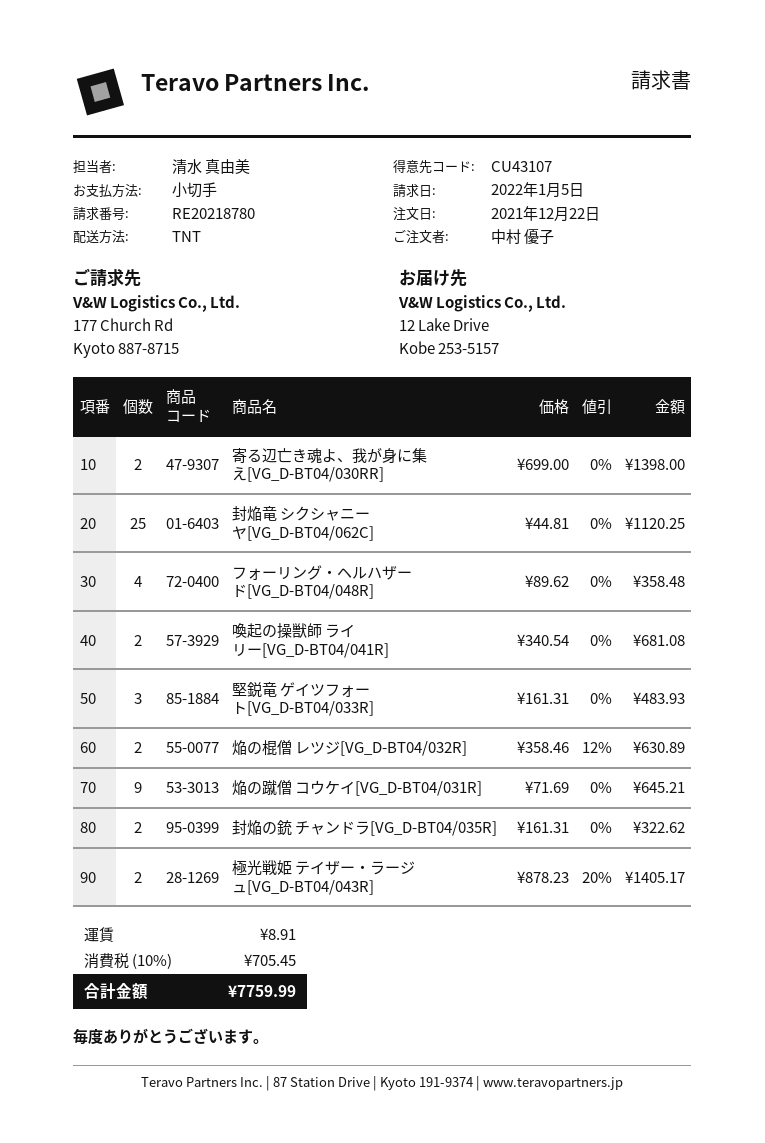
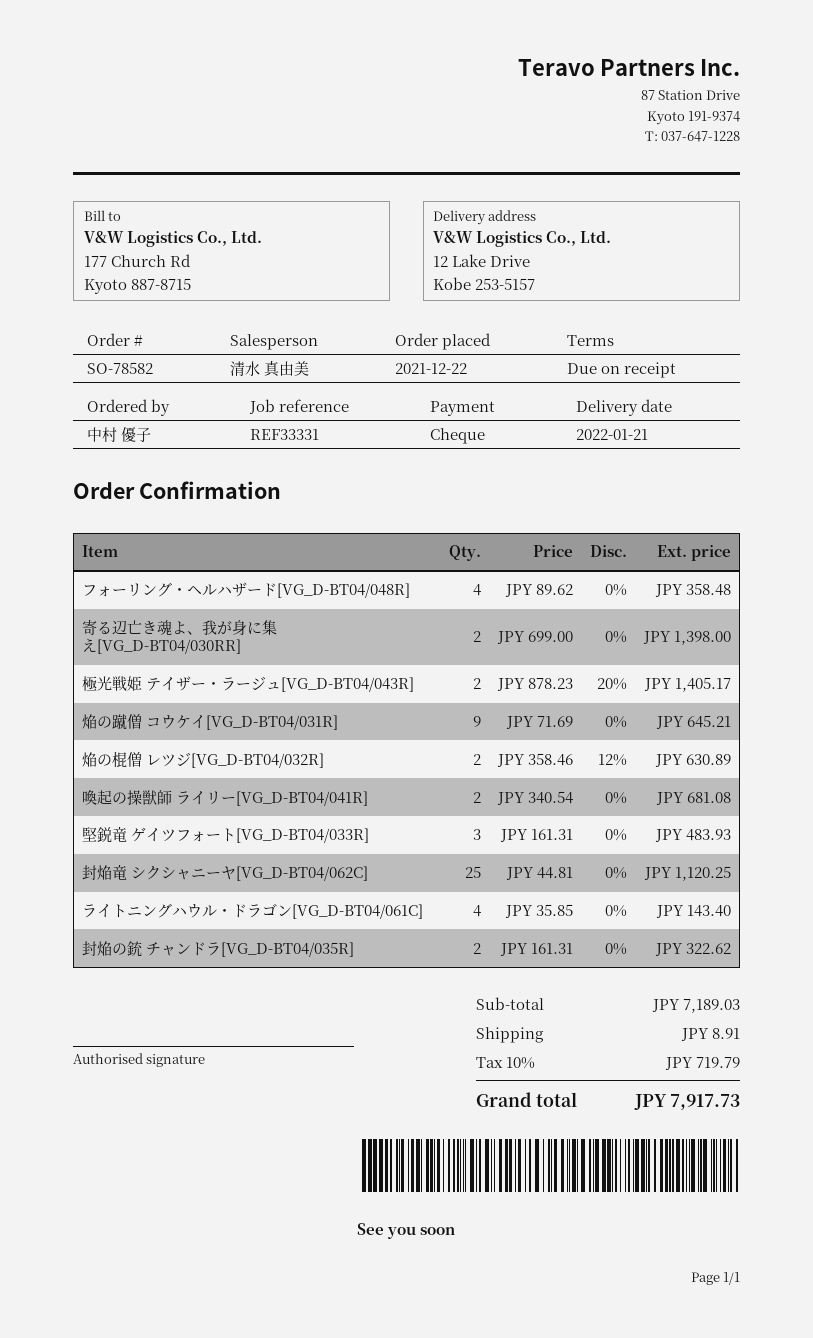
ライトニングハウル・ドラゴン[VG_D-BT04/061C]: none -> 4 x 35.85 = 143.40
tax: 10% = 705.45 -> 10% = 719.79
total: 7759.99 -> 7917.73

